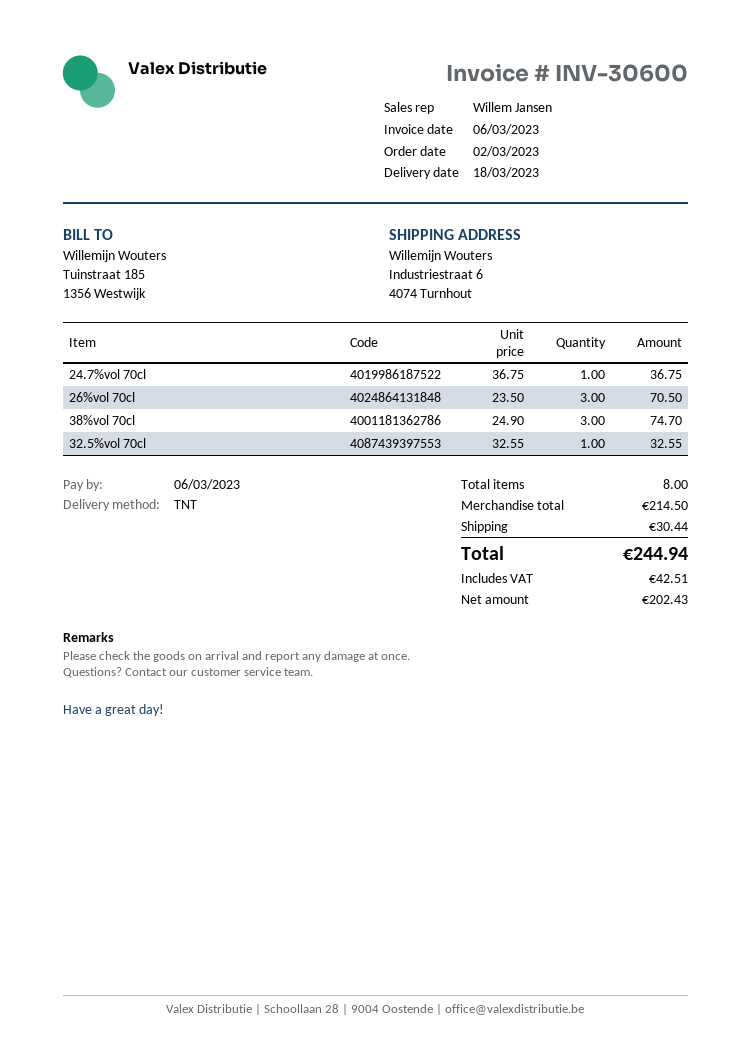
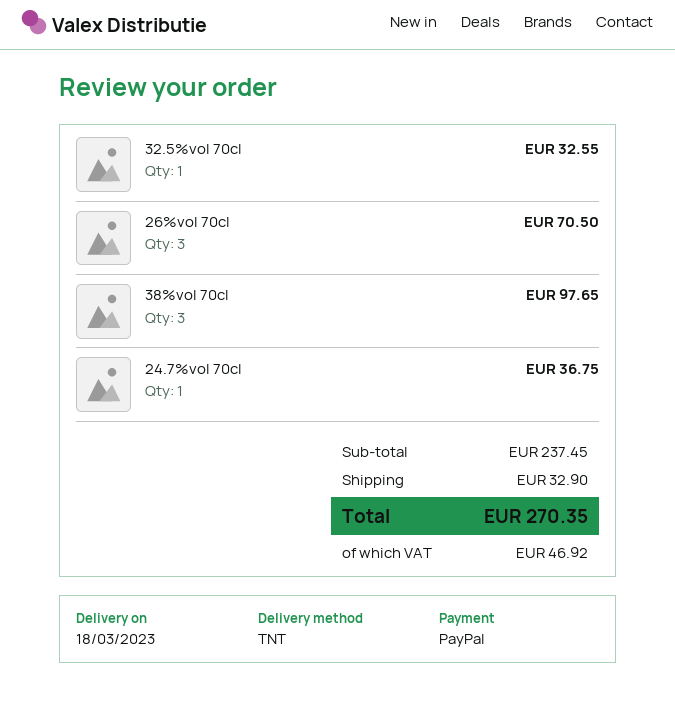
38%vol 70cl: 3 for 74.70 -> 3 for 97.65
subtotal: 214.50 -> 237.45
shipping: 30.44 -> 32.90
tax: 42.51 -> 46.92
total: 244.94 -> 270.35

